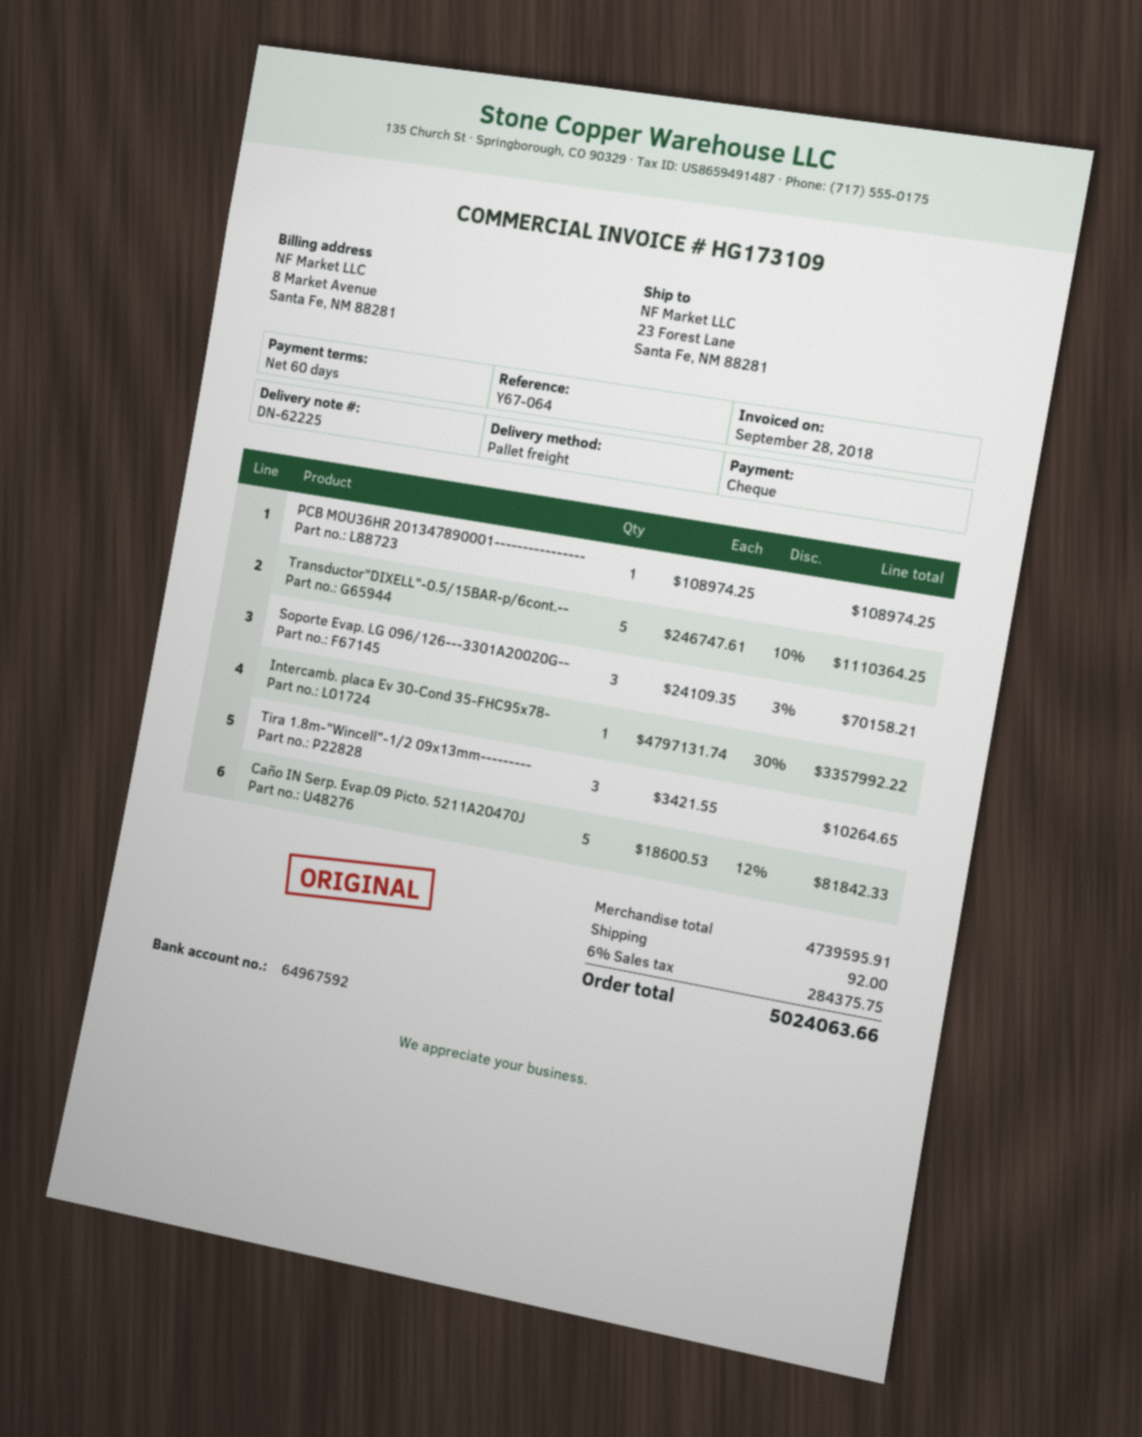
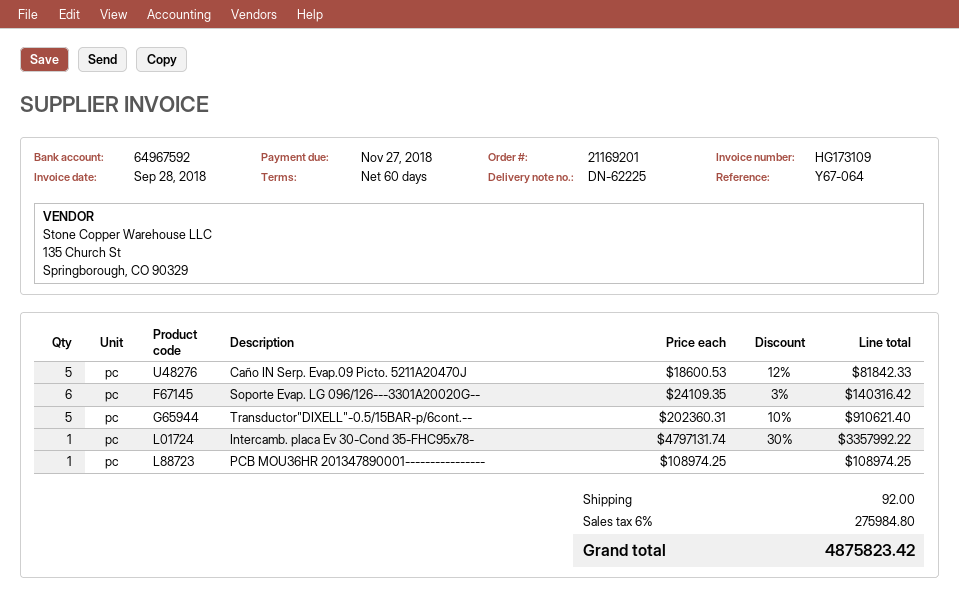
Transductor"DIXELL"-0.5/15BAR-p/6cont.--: 5 x 246747.61 - 10% = 1110364.25 -> 5 x 202360.31 - 10% = 910621.40
Soporte Evap. LG 096/126---3301A20020G--: 3 x 24109.35 - 3% = 70158.21 -> 6 x 24109.35 - 3% = 140316.42
Tira 1.8m-"Wincell"-1/2 09x13mm---------: 3 x 3421.55 = 10264.65 -> none
tax: 6% = 284375.75 -> 6% = 275984.80
total: 5024063.66 -> 4875823.42

